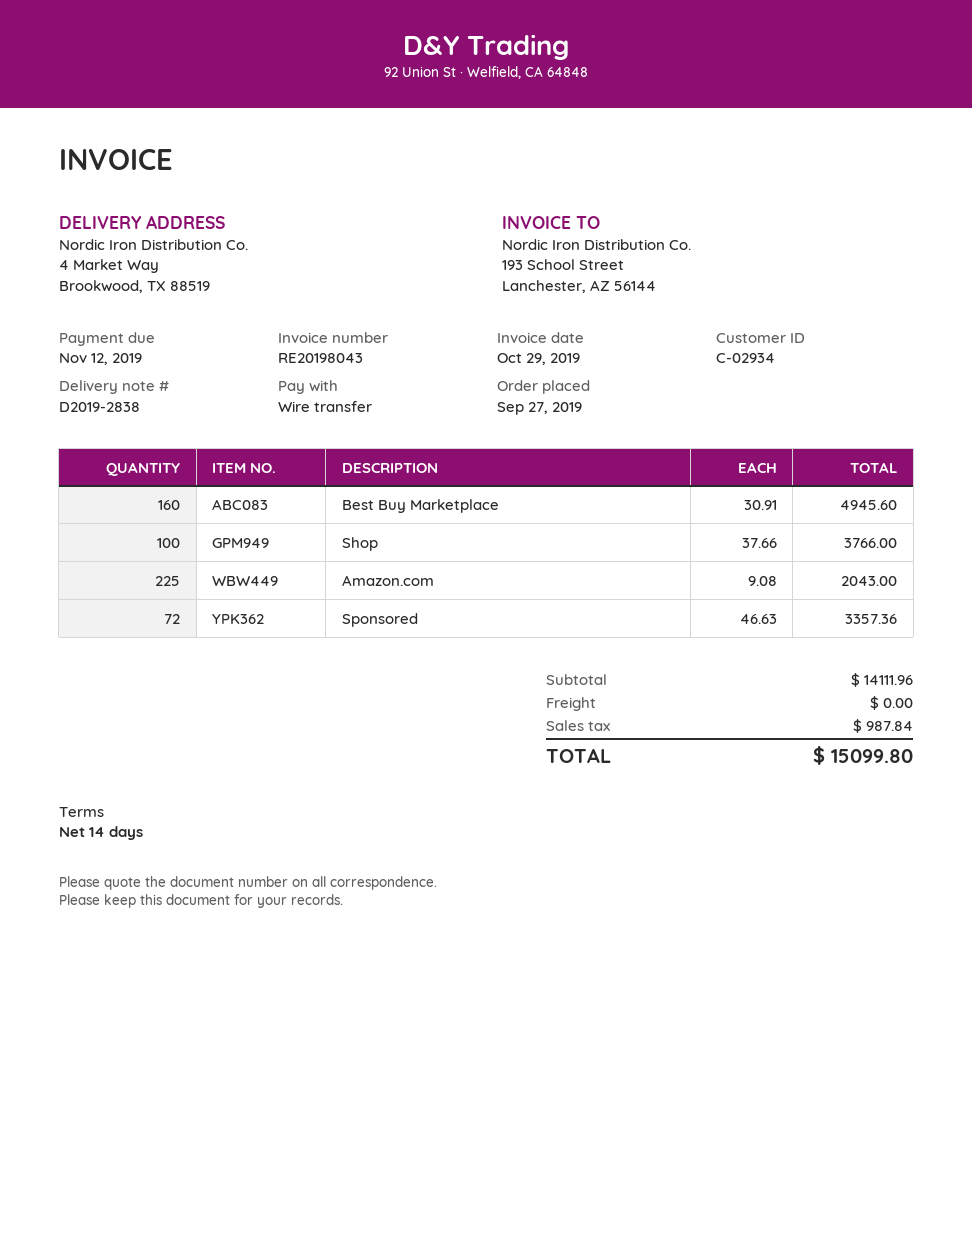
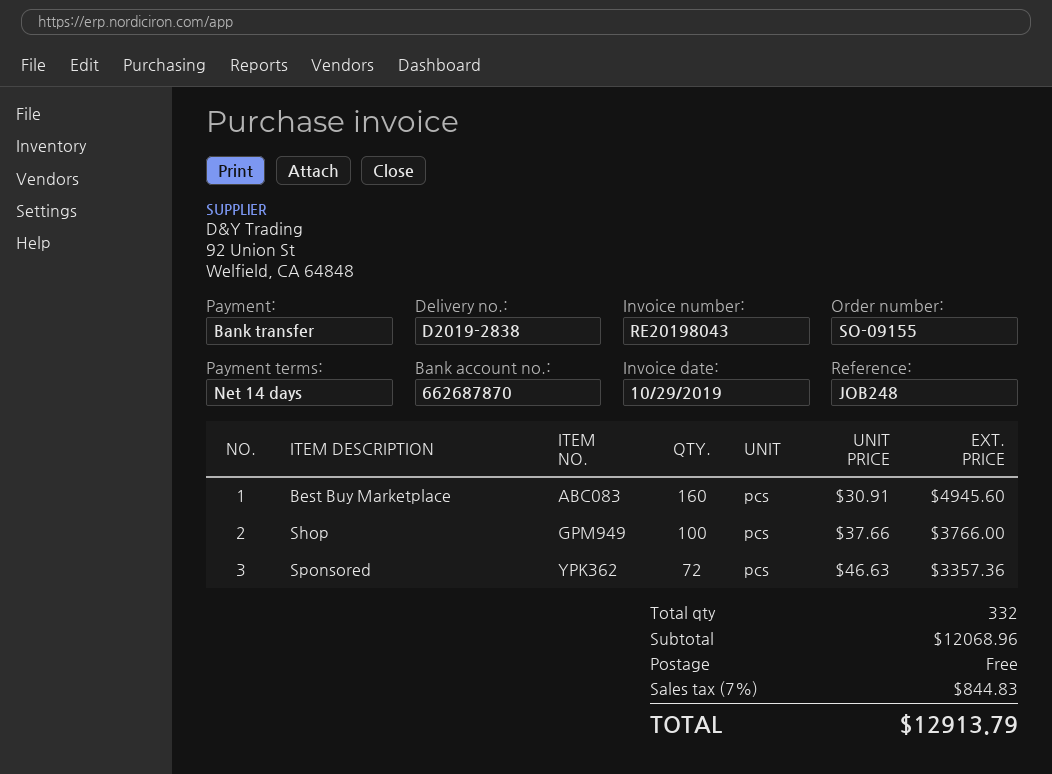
Amazon.com: 225 x 9.08 = 2043.00 -> none
subtotal: 14111.96 -> 12068.96
tax: 987.84 -> 844.83
total: 15099.80 -> 12913.79

